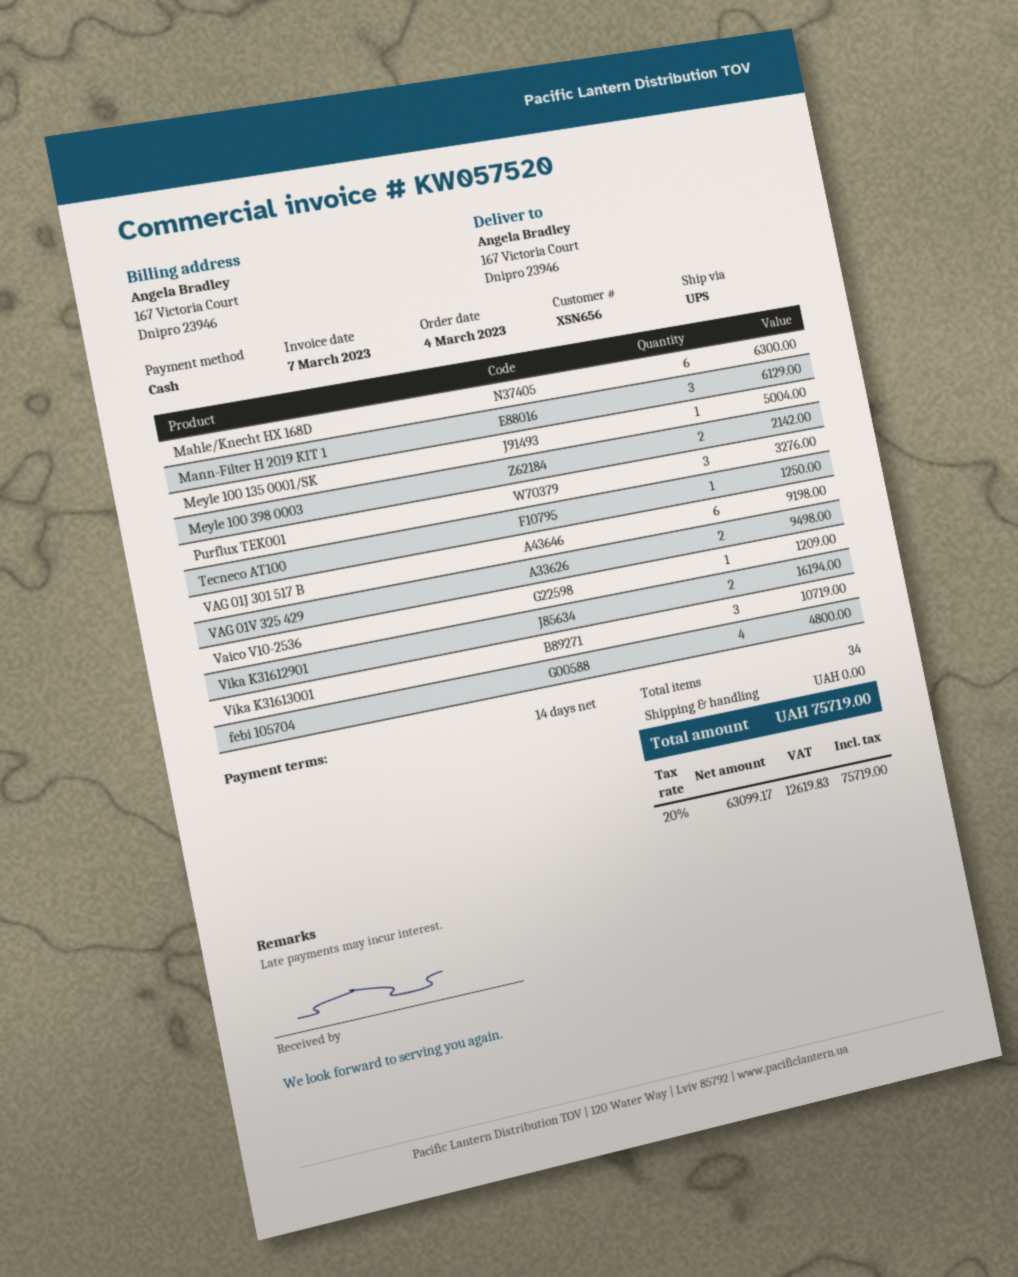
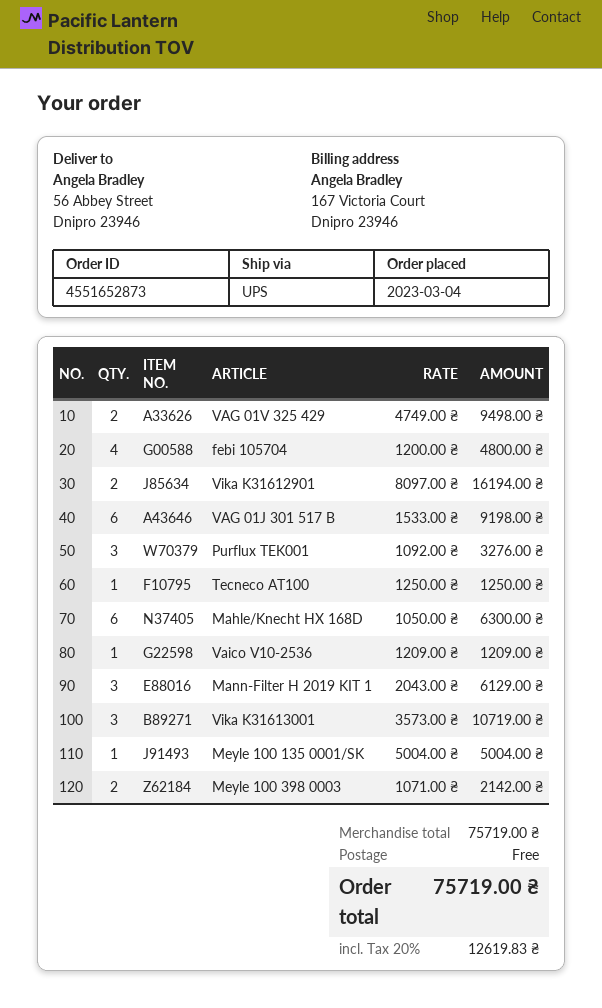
ship to: 167 Victoria Court, Dnipro 23946 -> 56 Abbey Street, Dnipro 23946

